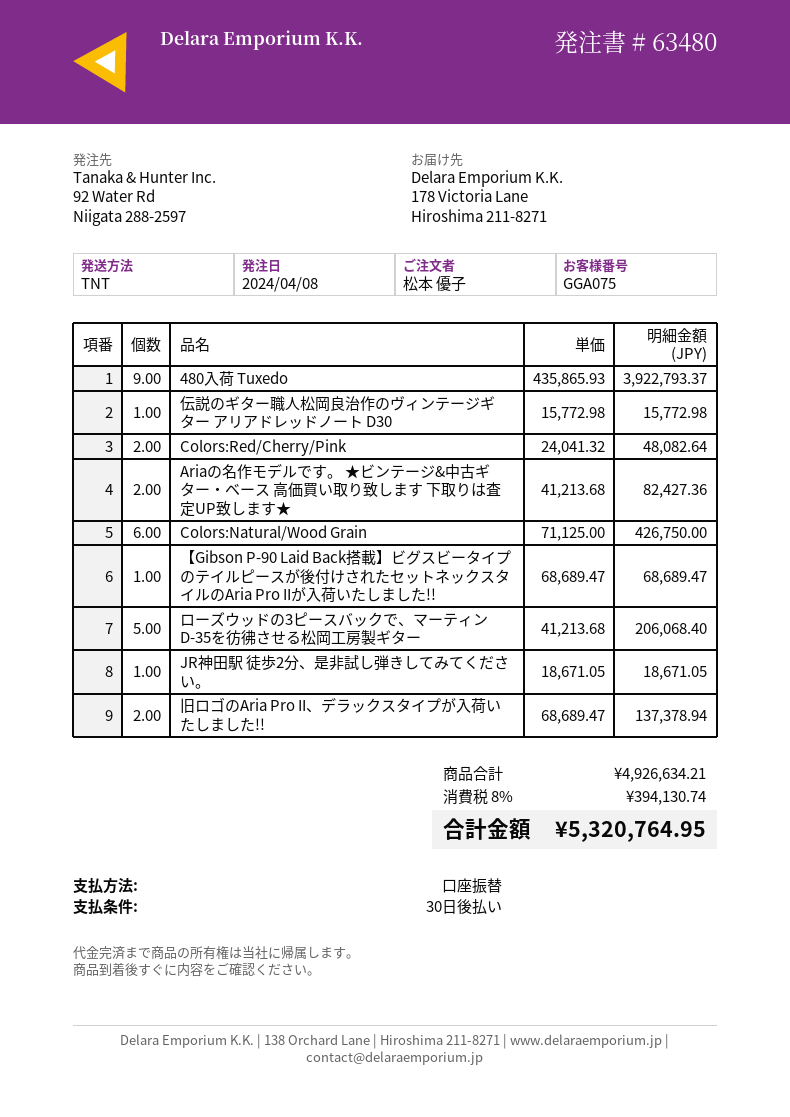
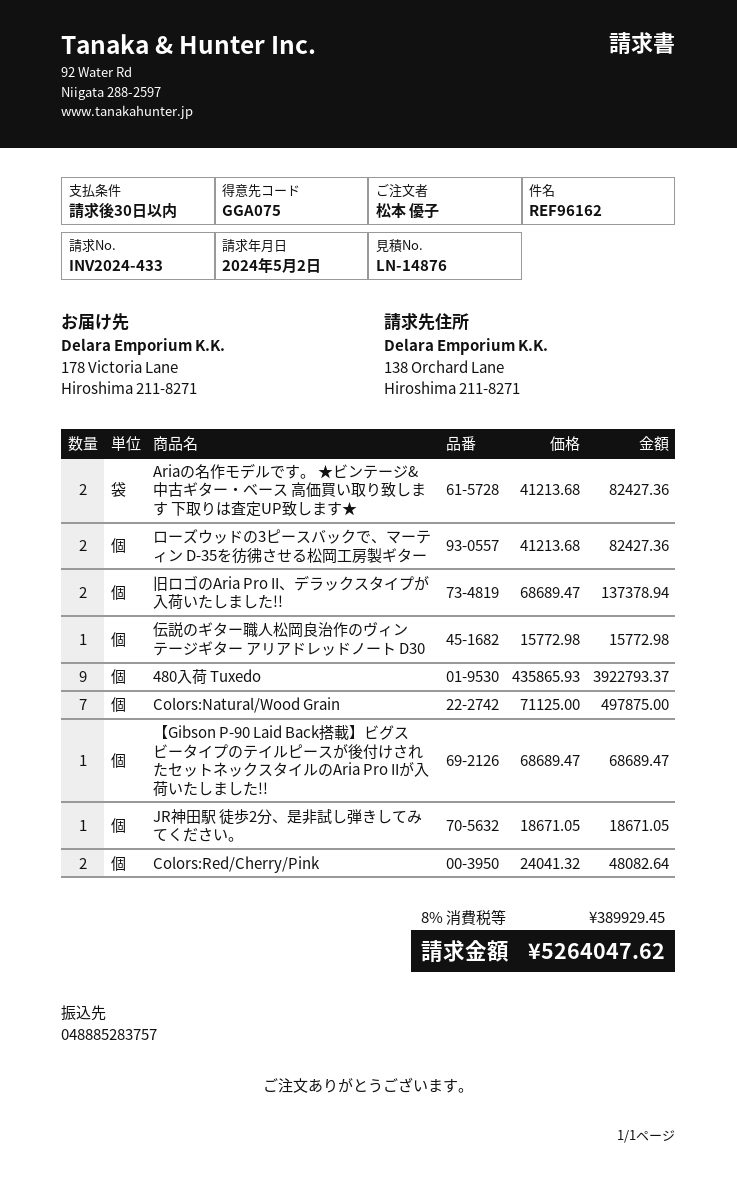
Colors:Natural/Wood Grain: 6 x 71125.00 = 426750.00 -> 7 x 71125.00 = 497875.00
ローズウッドの3ピースバックで、マーティン D-35を彷彿させる松岡工房製ギター: 5 x 41213.68 = 206068.40 -> 2 x 41213.68 = 82427.36
tax: 8% = 394130.74 -> 8% = 389929.45
total: 5320764.95 -> 5264047.62

